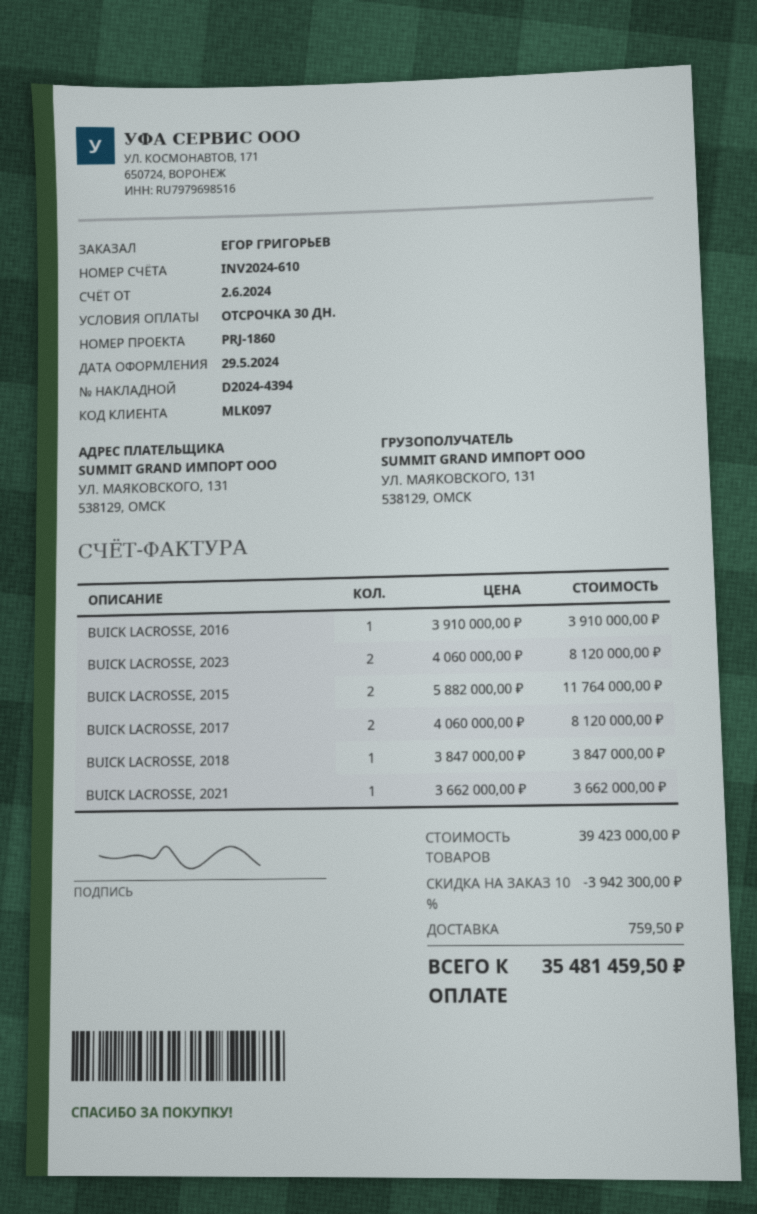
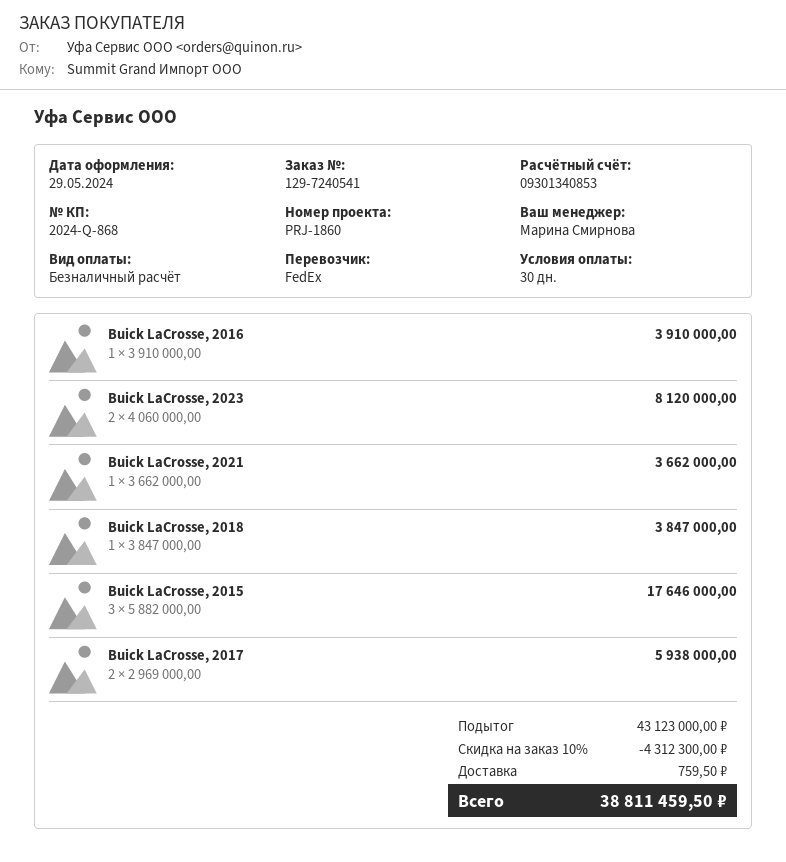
BUICK LACROSSE, 2015: 2 x 5882000.00 = 11764000.00 -> 3 x 5882000.00 = 17646000.00
BUICK LACROSSE, 2017: 2 x 4060000.00 = 8120000.00 -> 2 x 2969000.00 = 5938000.00
subtotal: 39423000.00 -> 43123000.00
discount: 10% = 3942300.00 -> 10% = 4312300.00
total: 35481459.50 -> 38811459.50

